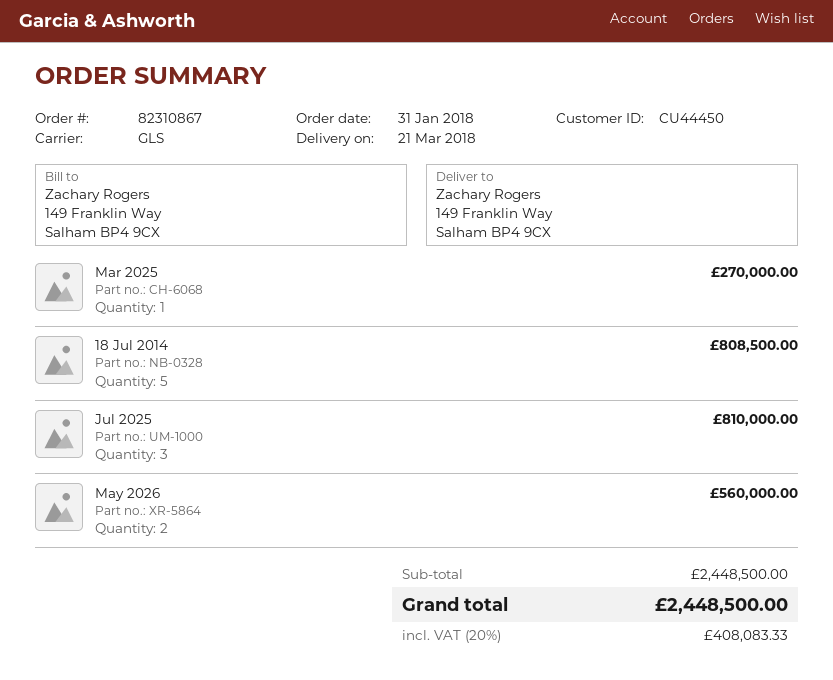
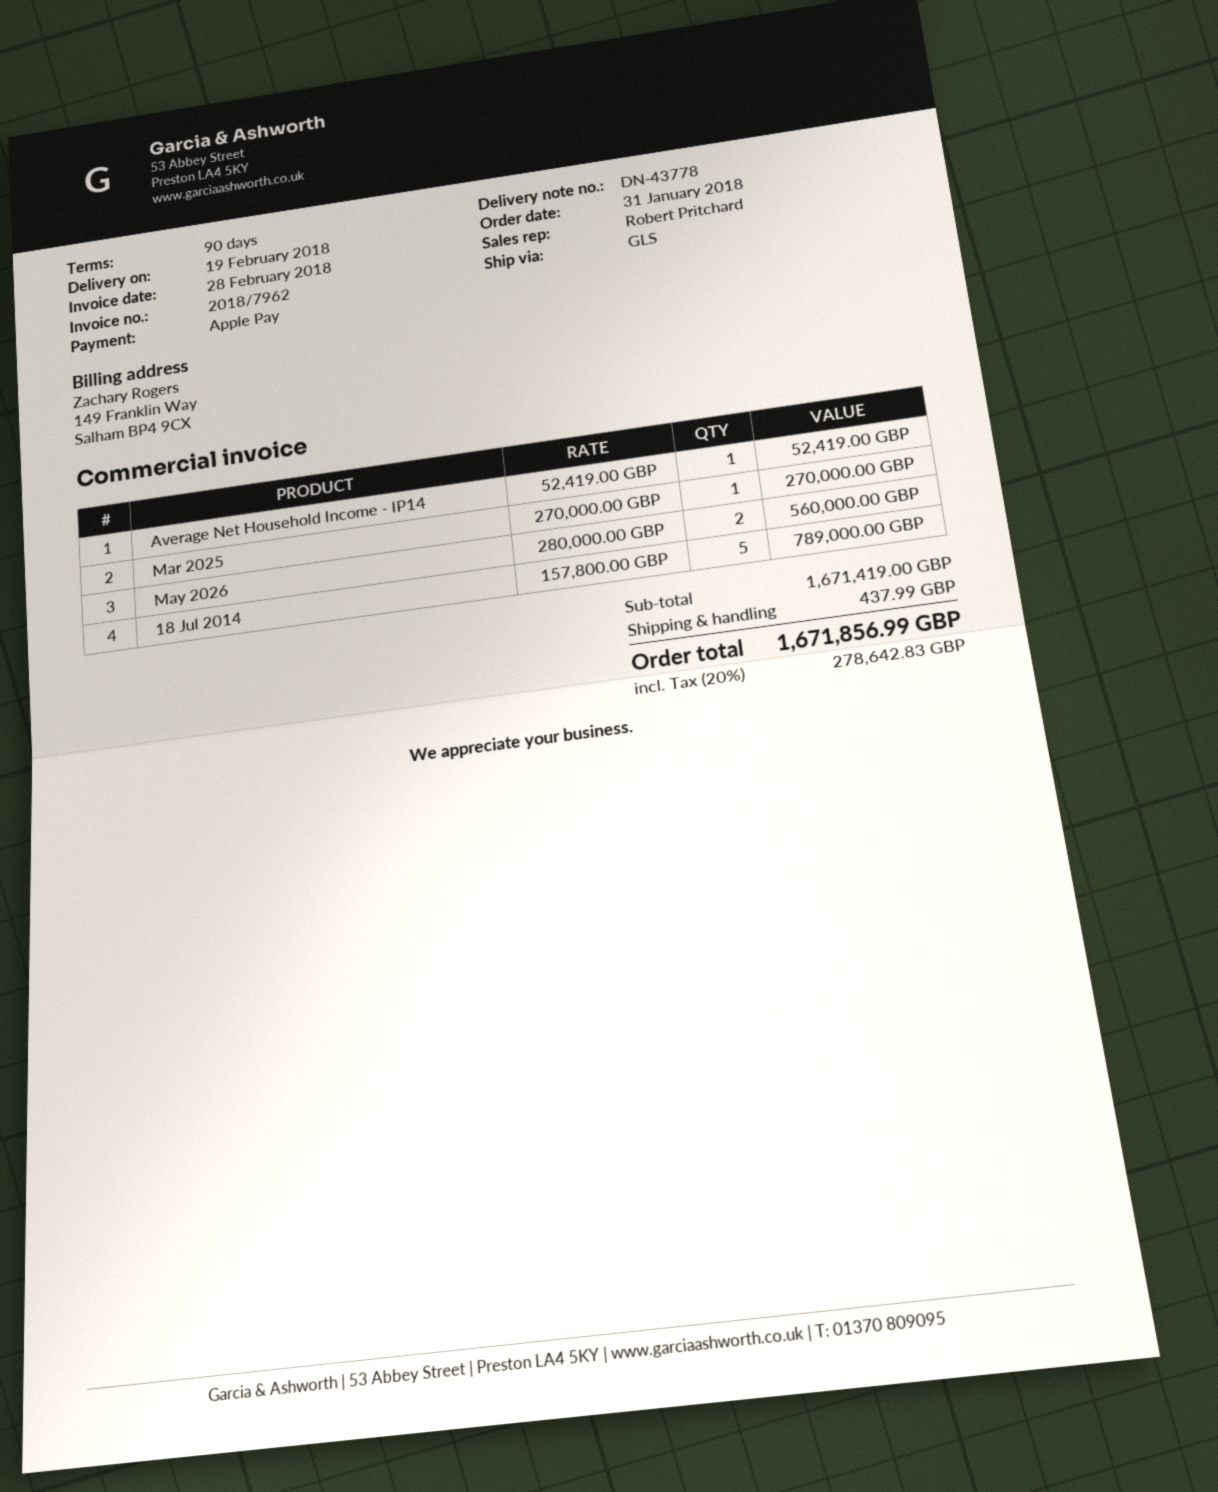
delivery date: 2018-03-21 -> 2018-02-19
18 Jul 2014: 5 for 808500.00 -> 5 for 789000.00
Jul 2025: 3 for 810000.00 -> none
Average Net Household Income - IP14: none -> 1 for 52419.00
subtotal: 2448500.00 -> 1671419.00
shipping: none -> 437.99
tax: 20% = 408083.33 -> 20% = 278642.83
total: 2448500.00 -> 1671856.99

